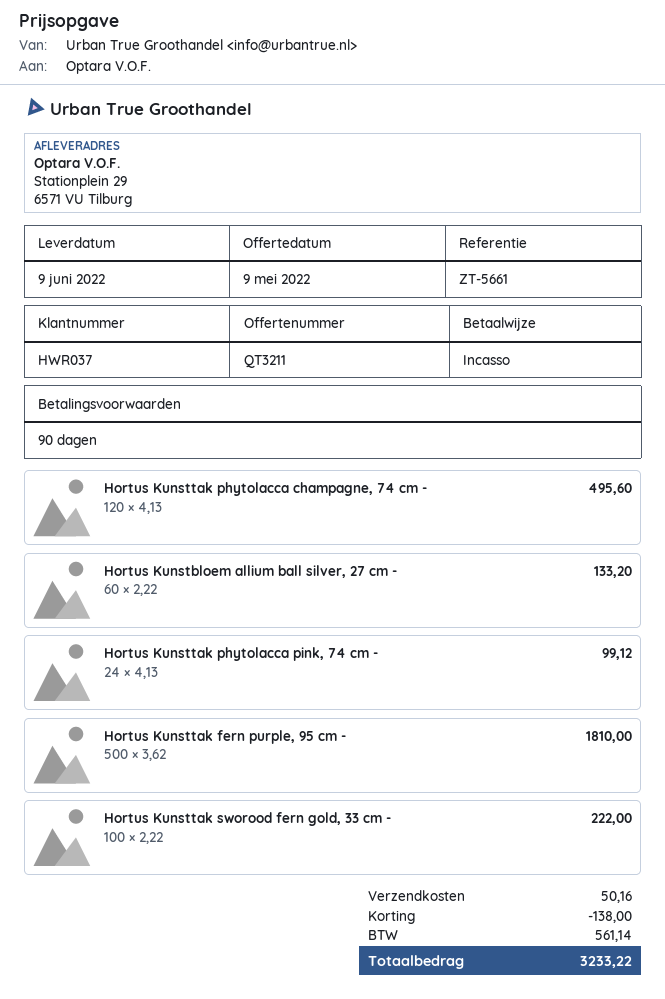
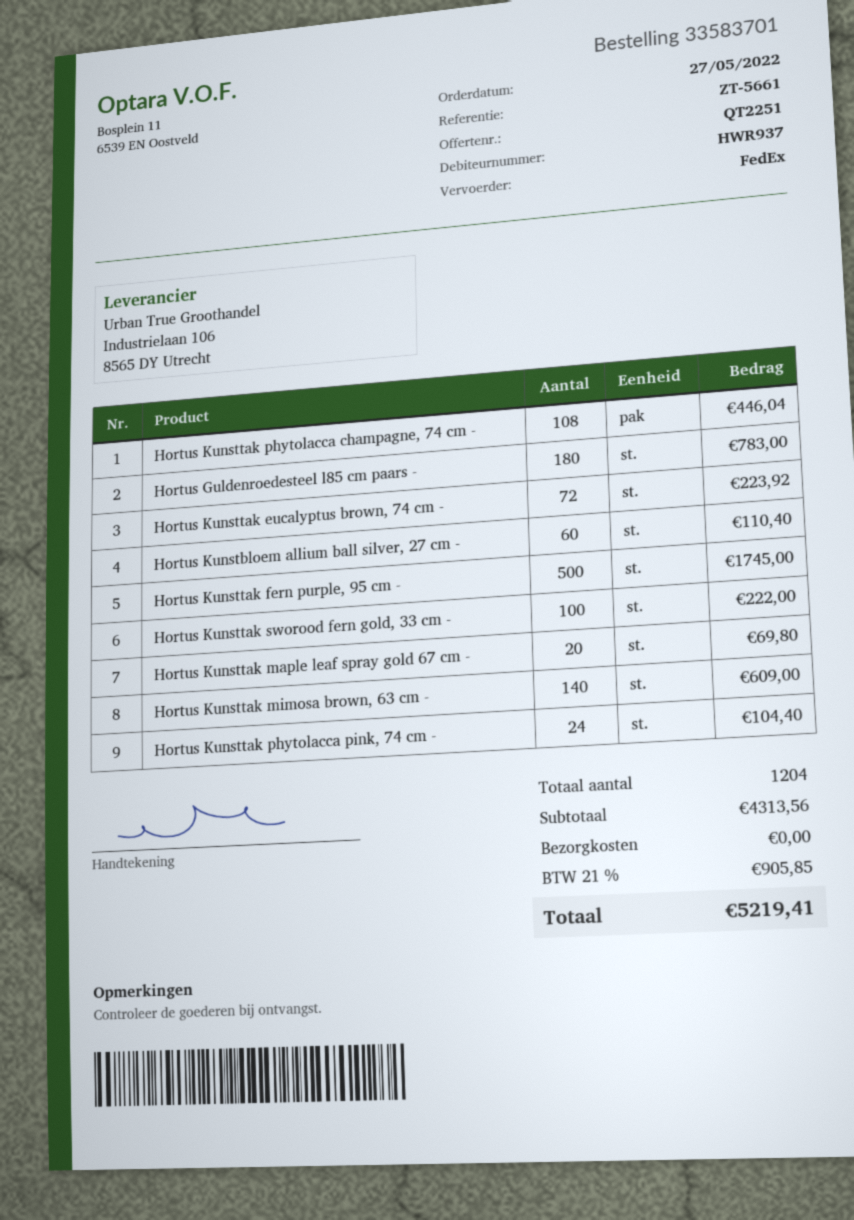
quote number: QT3211 -> QT2251
customer number: HWR037 -> HWR937
Hortus Kunsttak phytolacca champagne, 74 cm -: 120 for 495.60 -> 108 for 446.04
Hortus Kunstbloem allium ball silver, 27 cm -: 60 for 133.20 -> 60 for 110.40
Hortus Kunsttak phytolacca pink, 74 cm -: 24 for 99.12 -> 24 for 104.40
Hortus Kunsttak fern purple, 95 cm -: 500 for 1810.00 -> 500 for 1745.00
Hortus Guldenroedesteel l85 cm paars -: none -> 180 for 783.00
Hortus Kunsttak eucalyptus brown, 74 cm -: none -> 72 for 223.92
Hortus Kunsttak maple leaf spray gold 67 cm -: none -> 20 for 69.80
Hortus Kunsttak mimosa brown, 63 cm -: none -> 140 for 609.00
discount: 138.00 -> none
shipping: 50.16 -> 0.00
tax: 561.14 -> 905.85
total: 3233.22 -> 5219.41

